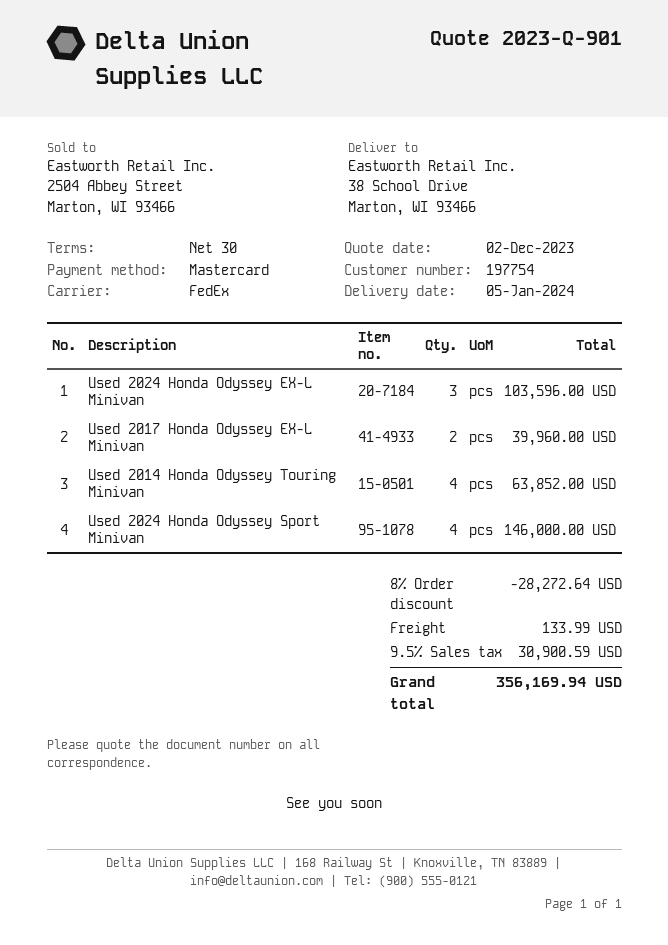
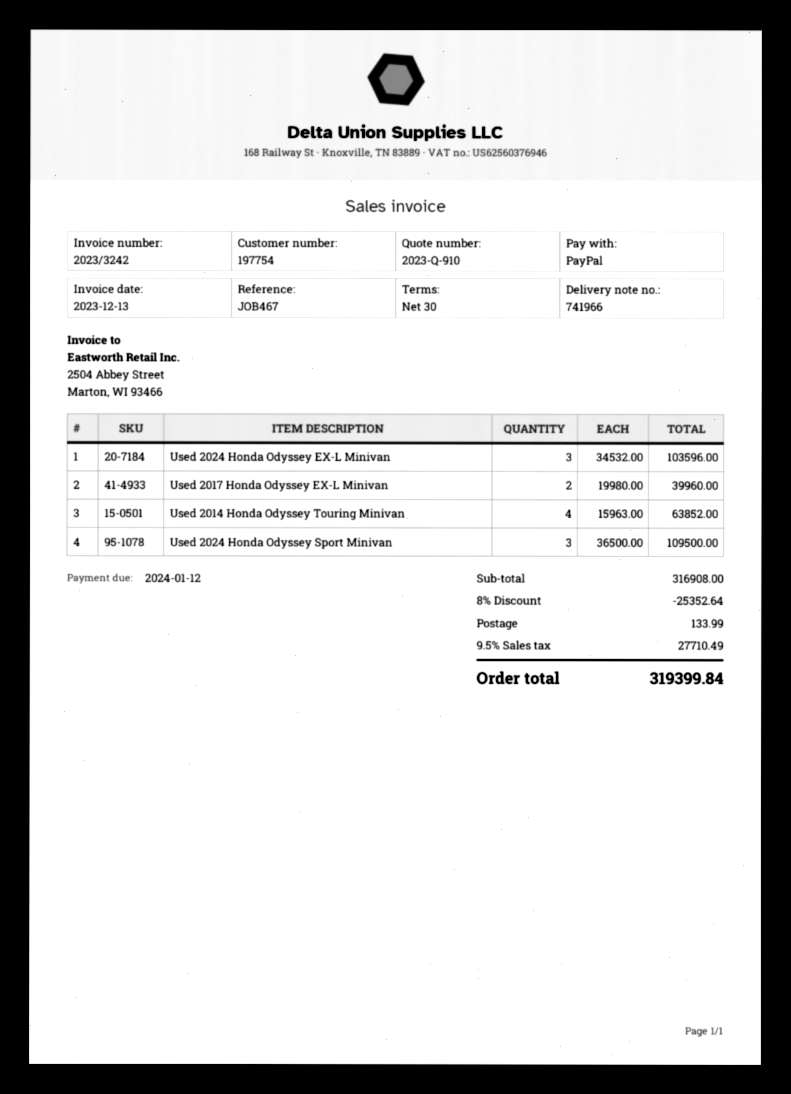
quote number: 2023-Q-901 -> 2023-Q-910
payment method: Mastercard -> PayPal
Used 2024 Honda Odyssey Sport Minivan: 4 for 146000.00 -> 3 for 109500.00
discount: 8% = 28272.64 -> 8% = 25352.64
tax: 9.5% = 30900.59 -> 9.5% = 27710.49
total: 356169.94 -> 319399.84

